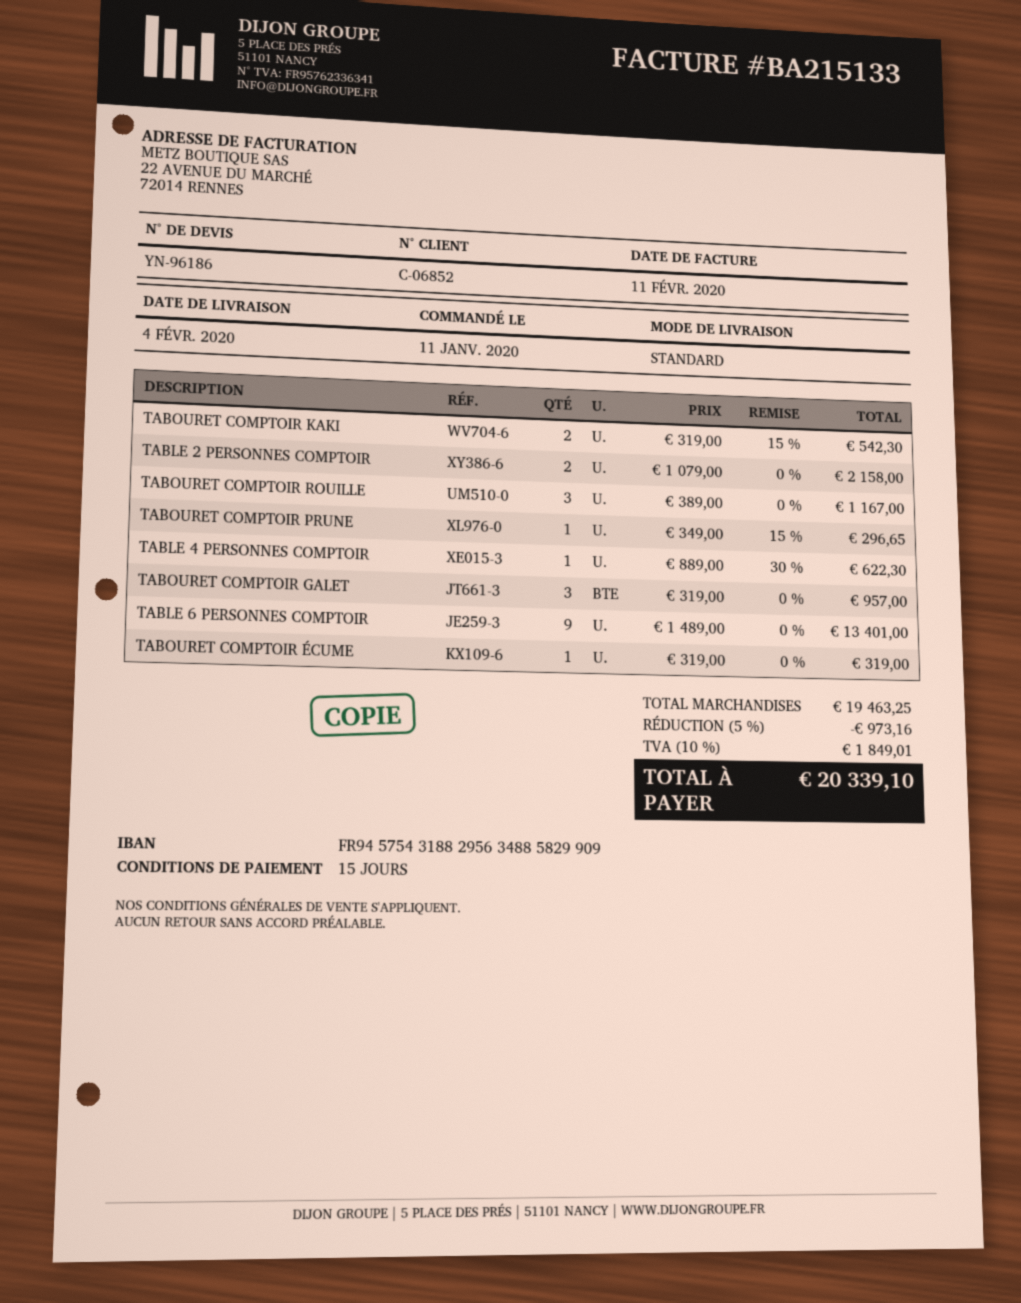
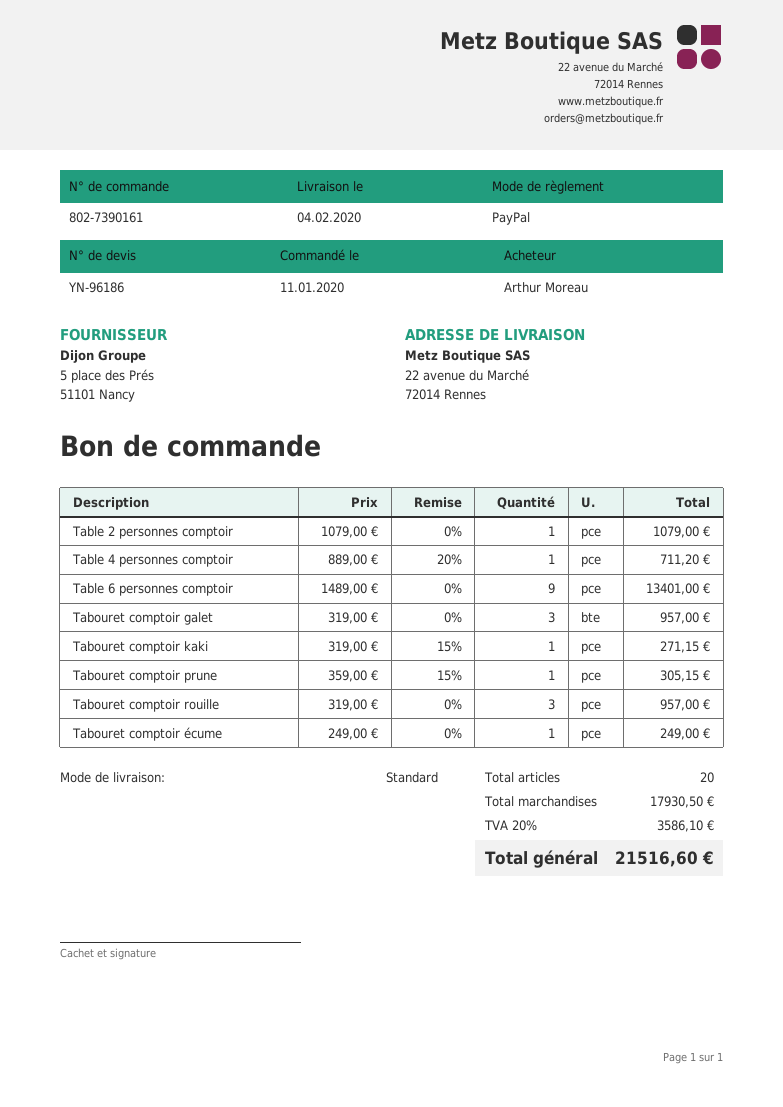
TABOURET COMPTOIR KAKI: 2 x 319.00 - 15% = 542.30 -> 1 x 319.00 - 15% = 271.15
TABLE 2 PERSONNES COMPTOIR: 2 x 1079.00 = 2158.00 -> 1 x 1079.00 = 1079.00
TABOURET COMPTOIR ROUILLE: 3 x 389.00 = 1167.00 -> 3 x 319.00 = 957.00
TABOURET COMPTOIR PRUNE: 1 x 349.00 - 15% = 296.65 -> 1 x 359.00 - 15% = 305.15
TABLE 4 PERSONNES COMPTOIR: 1 x 889.00 - 30% = 622.30 -> 1 x 889.00 - 20% = 711.20
TABOURET COMPTOIR ÉCUME: 1 x 319.00 = 319.00 -> 1 x 249.00 = 249.00
subtotal: 19463.25 -> 17930.50
discount: 5% = 973.16 -> none
tax: 10% = 1849.01 -> 20% = 3586.10
total: 20339.10 -> 21516.60

